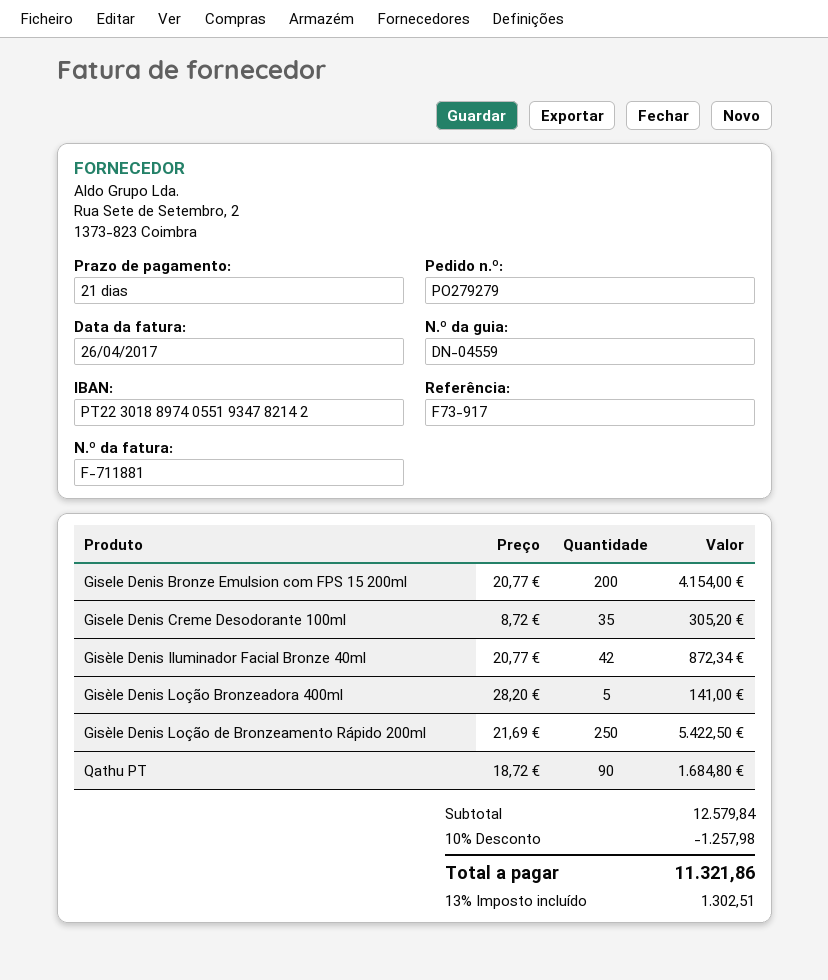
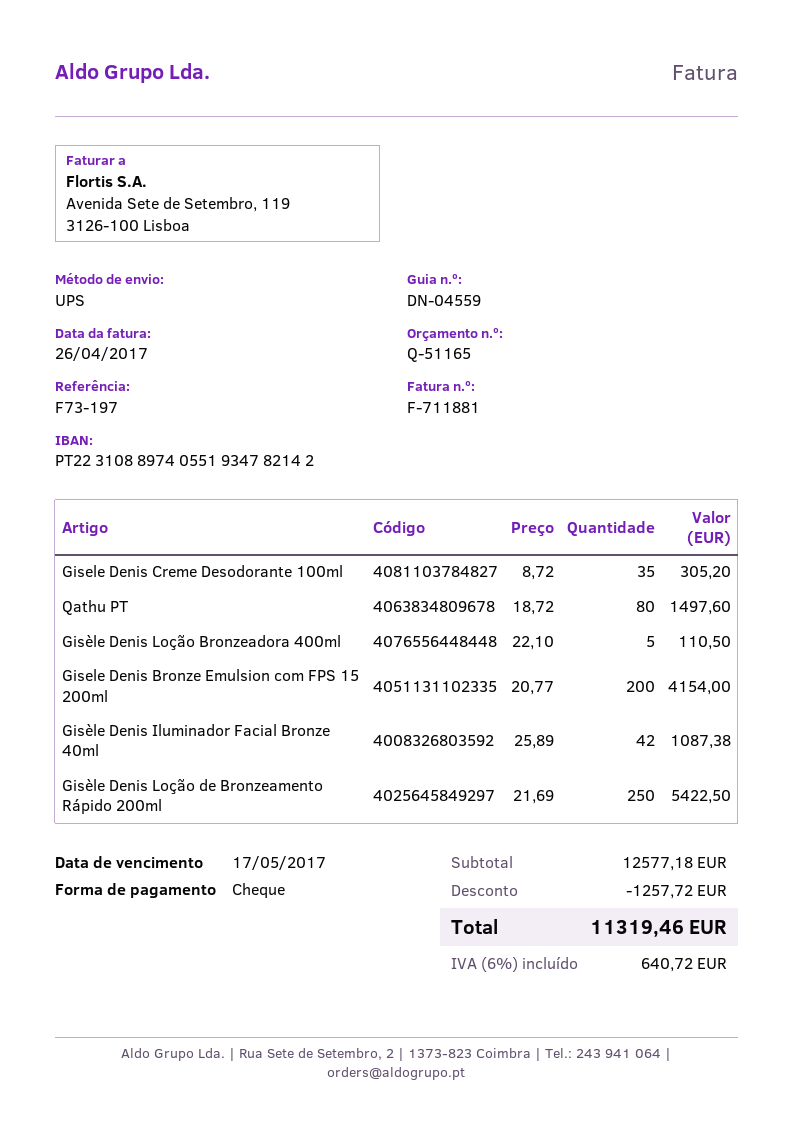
reference: F73-917 -> F73-197
bank account: PT22301889740551934782142 -> PT22310889740551934782142
Gisèle Denis Iluminador Facial Bronze 40ml: 42 x 20.77 = 872.34 -> 42 x 25.89 = 1087.38
Gisèle Denis Loção Bronzeadora 400ml: 5 x 28.20 = 141.00 -> 5 x 22.10 = 110.50
Qathu PT: 90 x 18.72 = 1684.80 -> 80 x 18.72 = 1497.60
subtotal: 12579.84 -> 12577.18
discount: 1257.98 -> 1257.72
tax: 13% = 1302.51 -> 6% = 640.72
total: 11321.86 -> 11319.46

